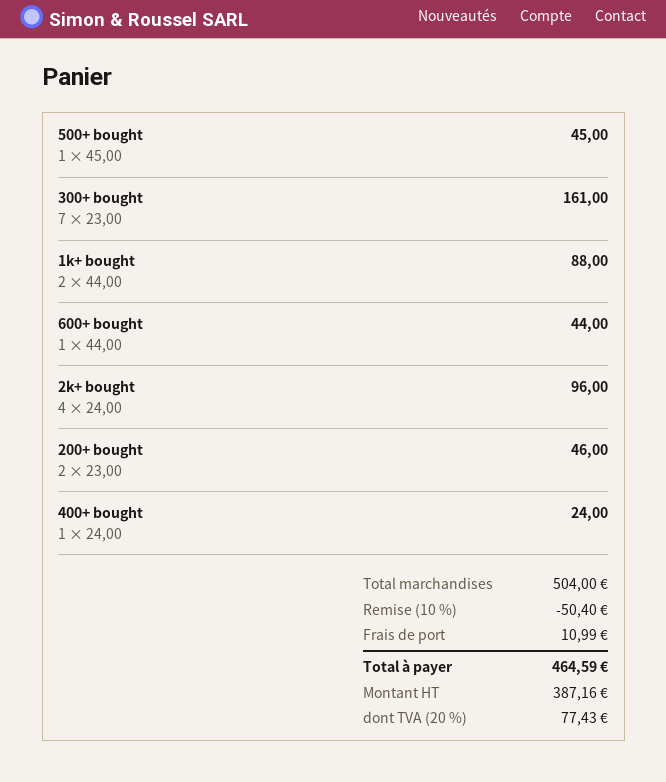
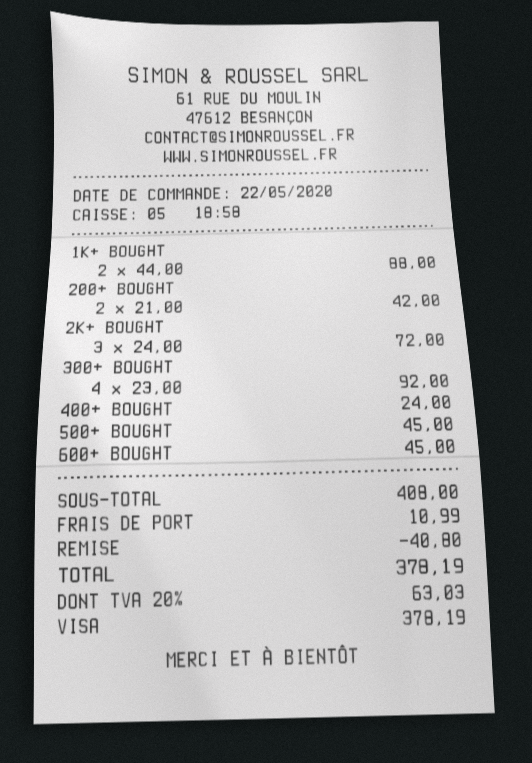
300+ bought: 7 x 23.00 = 161.00 -> 4 x 23.00 = 92.00
600+ bought: 1 x 44.00 = 44.00 -> 1 x 45.00 = 45.00
2k+ bought: 4 x 24.00 = 96.00 -> 3 x 24.00 = 72.00
200+ bought: 2 x 23.00 = 46.00 -> 2 x 21.00 = 42.00
subtotal: 504.00 -> 408.00
discount: 50.40 -> 40.80
tax: 20% = 77.43 -> 20% = 63.03
total: 464.59 -> 378.19

